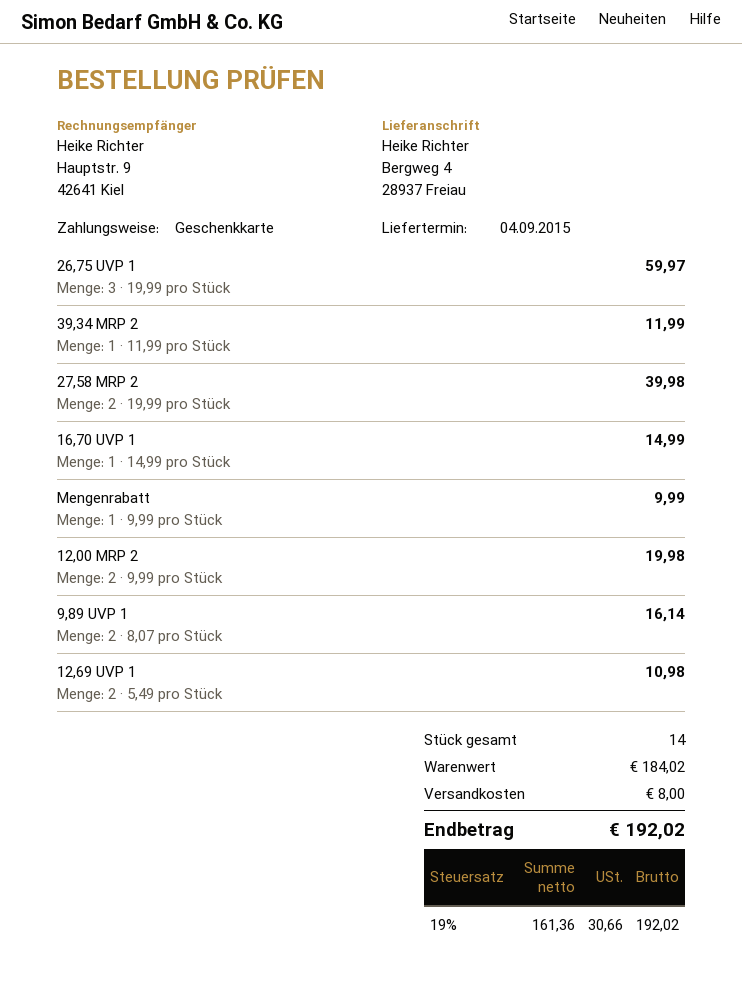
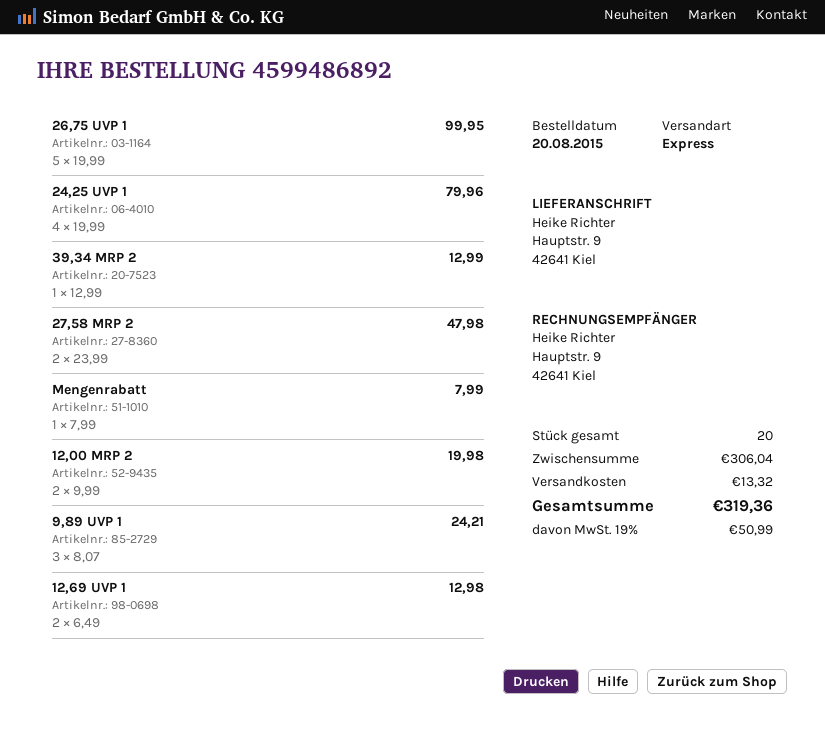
ship to: Bergweg 4, 28937 Freiau -> Hauptstr. 9, 42641 Kiel
26,75 UVP 1: 3 x 19.99 = 59.97 -> 5 x 19.99 = 99.95
39,34 MRP 2: 1 x 11.99 = 11.99 -> 1 x 12.99 = 12.99
27,58 MRP 2: 2 x 19.99 = 39.98 -> 2 x 23.99 = 47.98
16,70 UVP 1: 1 x 14.99 = 14.99 -> none
Mengenrabatt: 1 x 9.99 = 9.99 -> 1 x 7.99 = 7.99
9,89 UVP 1: 2 x 8.07 = 16.14 -> 3 x 8.07 = 24.21
12,69 UVP 1: 2 x 5.49 = 10.98 -> 2 x 6.49 = 12.98
24,25 UVP 1: none -> 4 x 19.99 = 79.96
total quantity: 14 -> 20
subtotal: 184.02 -> 306.04
shipping: 8.00 -> 13.32
tax: 19% = 30.66 -> 19% = 50.99
total: 192.02 -> 319.36

